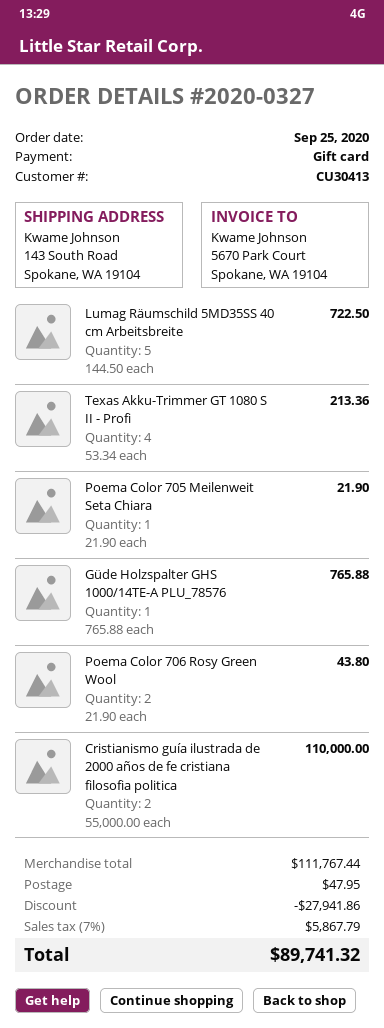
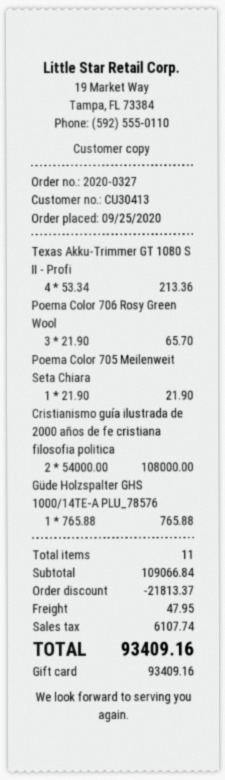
Lumag Räumschild 5MD35SS 40 cm Arbeitsbreite: 5 x 144.50 = 722.50 -> none
Poema Color 706 Rosy Green Wool: 2 x 21.90 = 43.80 -> 3 x 21.90 = 65.70
Cristianismo guía ilustrada de 2000 años de fe cristiana filosofia politica: 2 x 55000.00 = 110000.00 -> 2 x 54000.00 = 108000.00
subtotal: 111767.44 -> 109066.84
discount: 27941.86 -> 21813.37
tax: 5867.79 -> 6107.74
total: 89741.32 -> 93409.16

